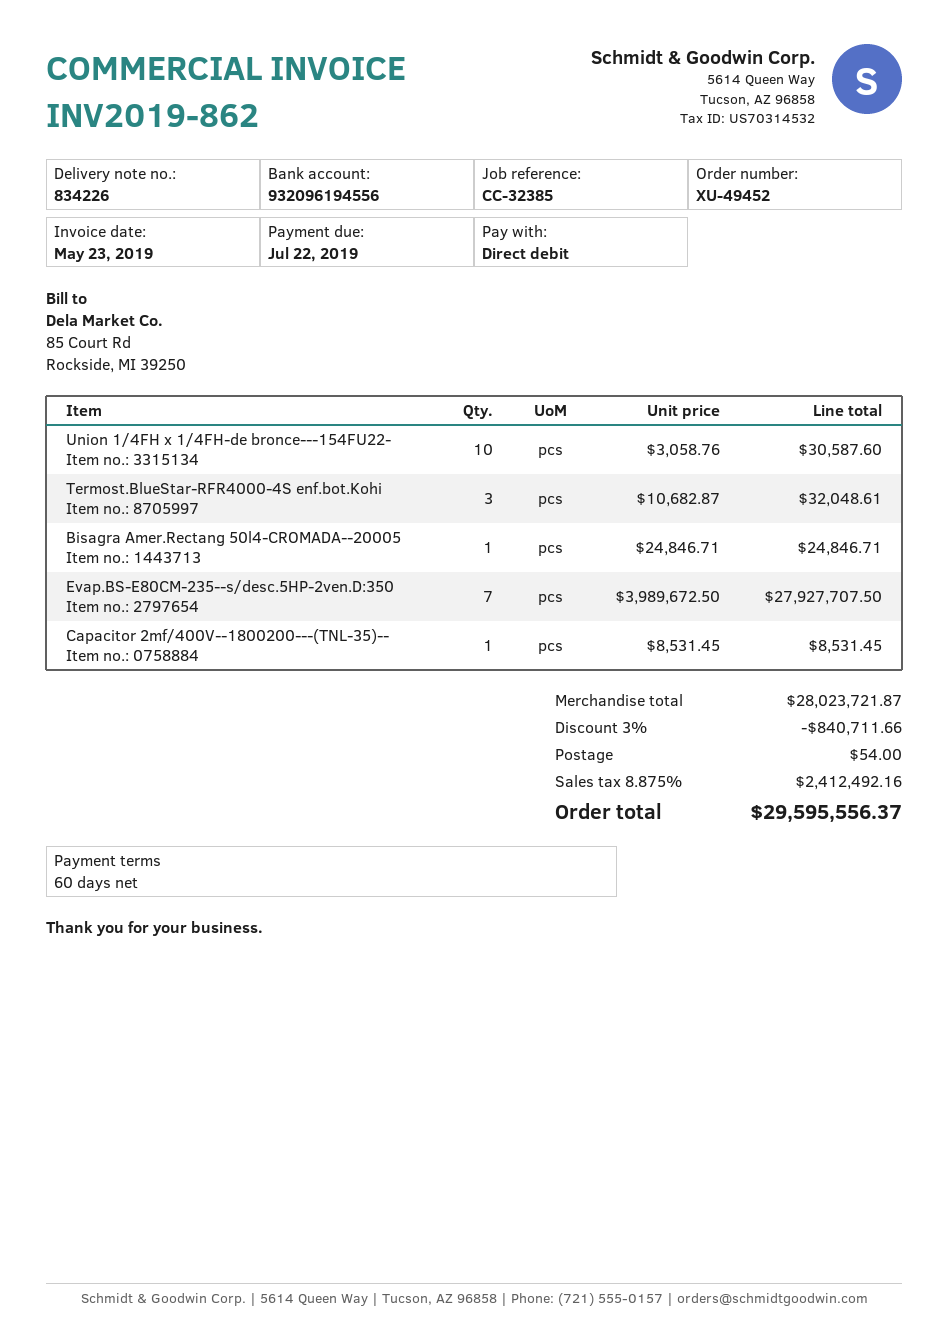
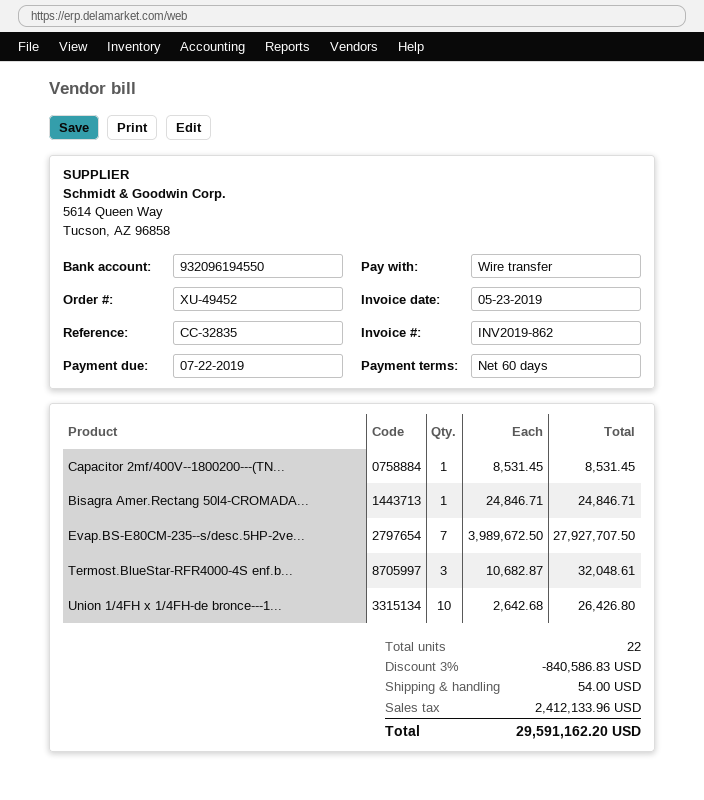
reference: CC-32385 -> CC-32835
payment method: direct debit -> bank transfer
bank account: 932096194556 -> 932096194550
Union 1/4FH x 1/4FH-de bronce---154FU22-: 10 x 3058.76 = 30587.60 -> 10 x 2642.68 = 26426.80
discount: 3% = 840711.66 -> 3% = 840586.83
tax: 2412492.16 -> 2412133.96
total: 29595556.37 -> 29591162.20

